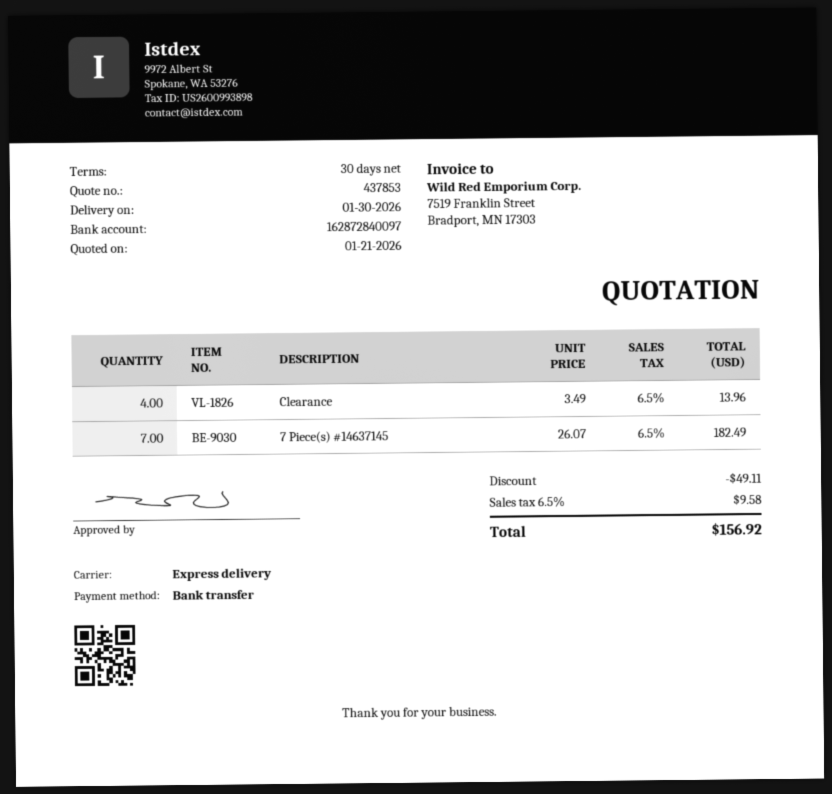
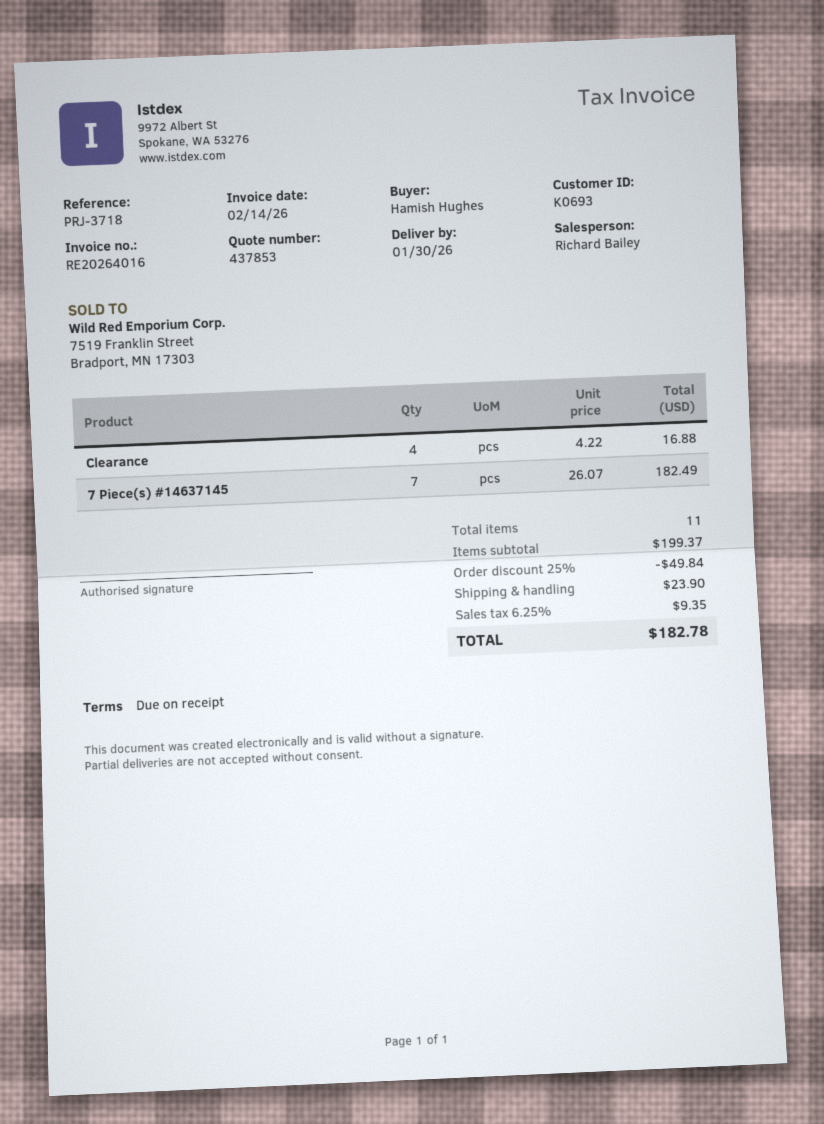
payment terms: 30 days -> on receipt
Clearance: 4 x 3.49 = 13.96 -> 4 x 4.22 = 16.88
discount: 49.11 -> 49.84
shipping: none -> 23.90
tax: 6.5% = 9.58 -> 6.25% = 9.35
total: 156.92 -> 182.78

